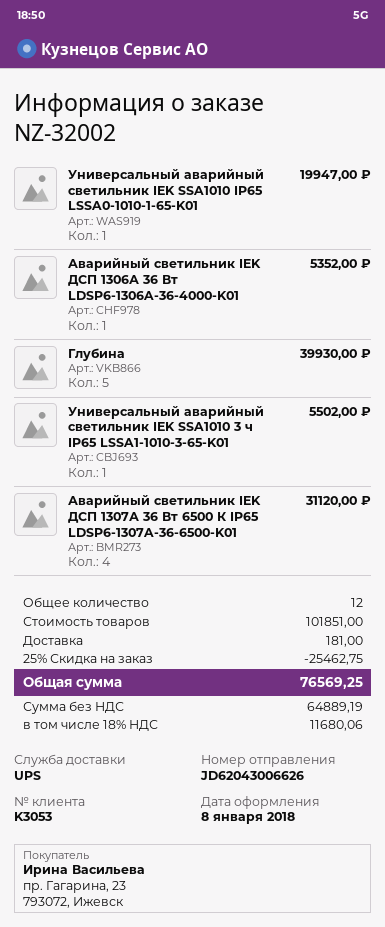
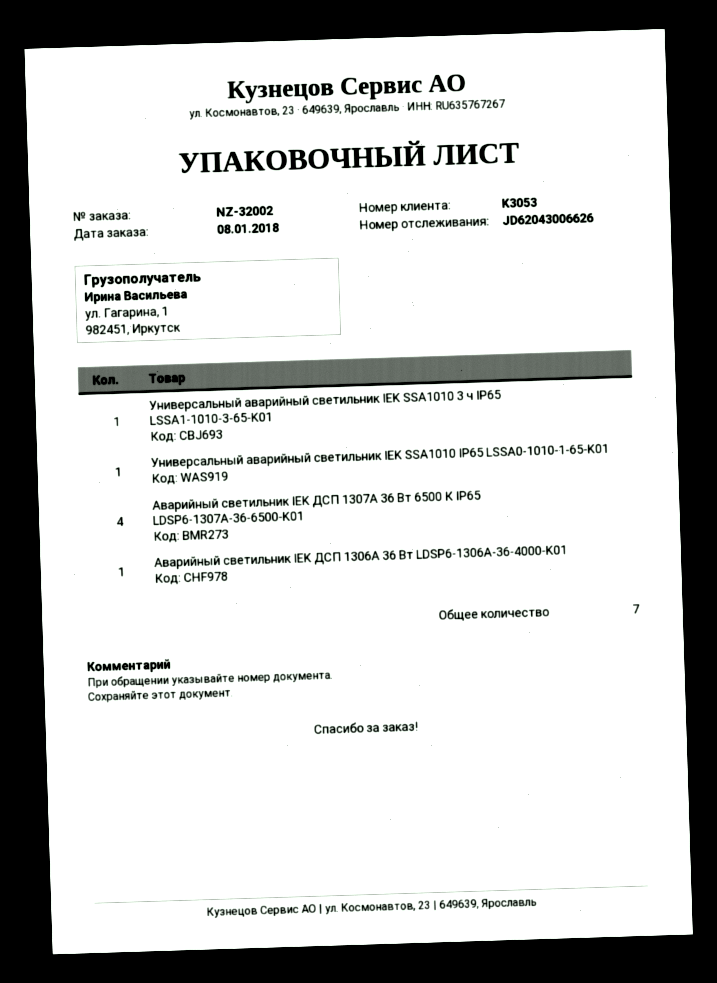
Глубина: 5 -> none
total quantity: 12 -> 7

